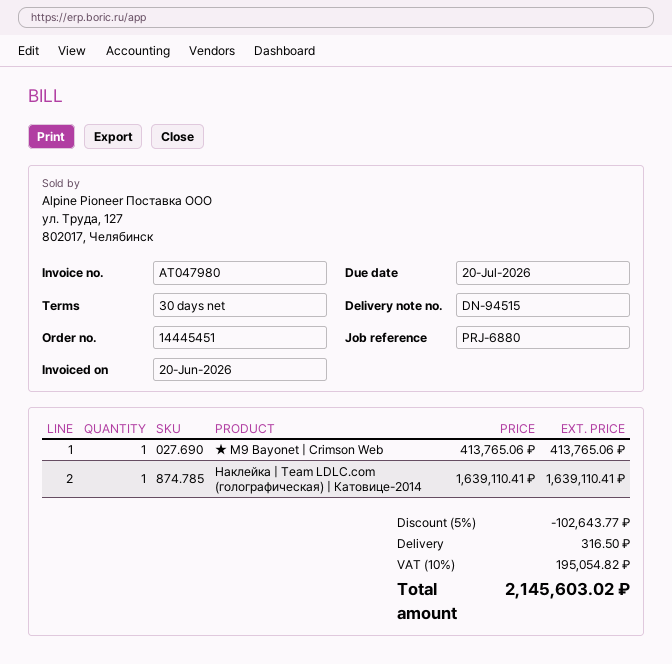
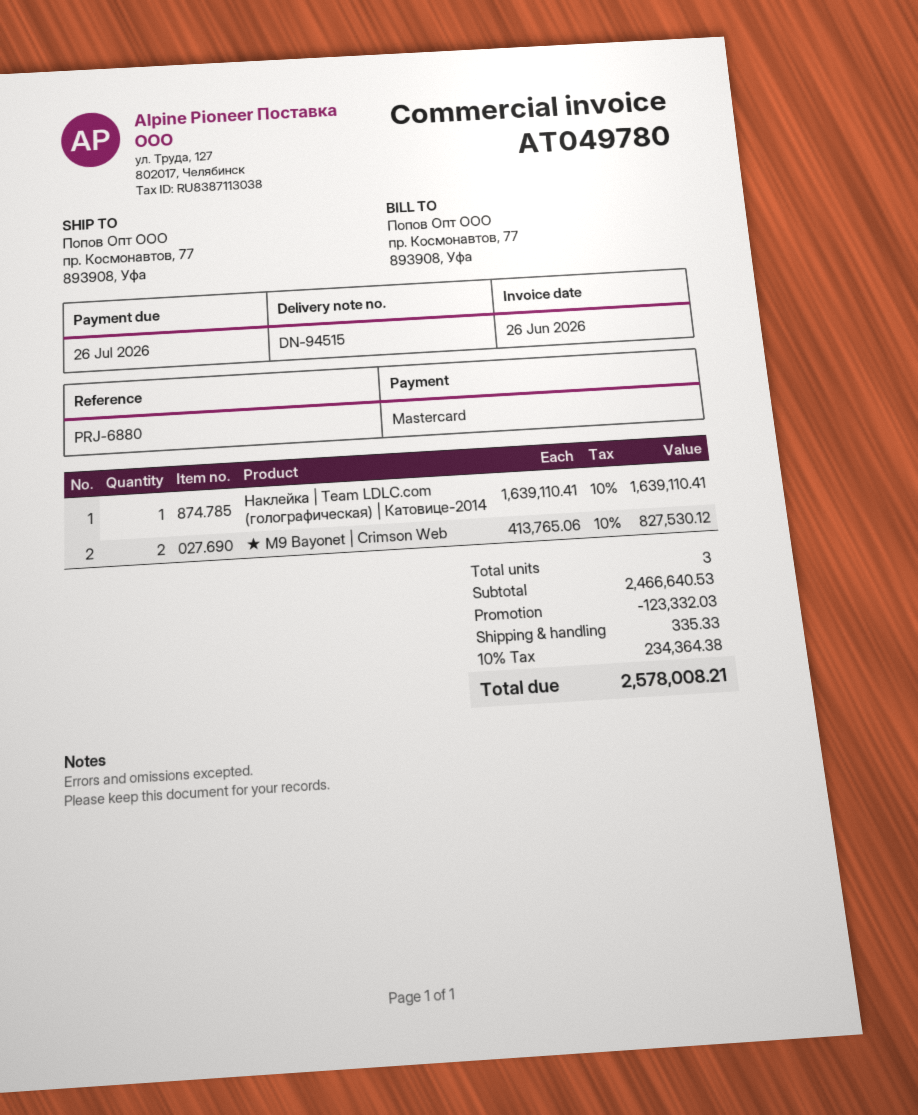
invoice number: AT047980 -> AT049780
invoice date: 2026-06-20 -> 2026-06-26
due date: 2026-07-20 -> 2026-07-26
★ M9 Bayonet | Crimson Web: 1 x 413765.06 = 413765.06 -> 2 x 413765.06 = 827530.12
discount: 102643.77 -> 123332.03
shipping: 316.50 -> 335.33
tax: 10% = 195054.82 -> 10% = 234364.38
total: 2145603.02 -> 2578008.21

